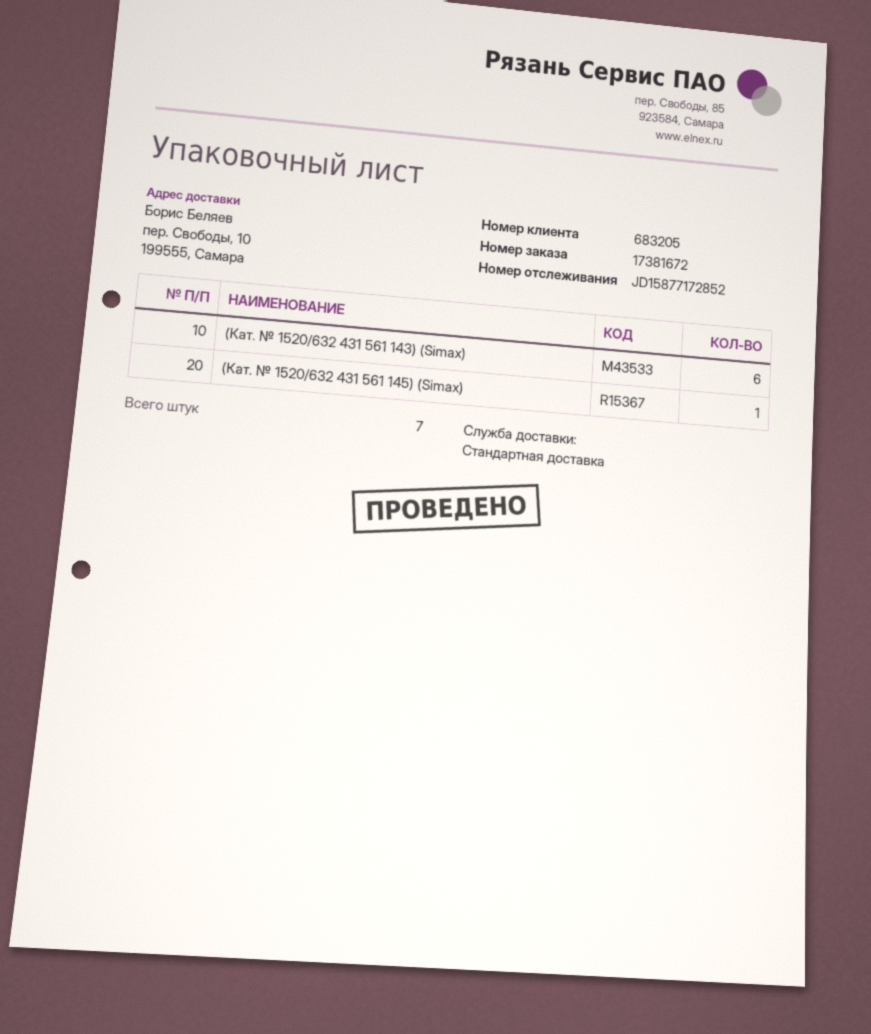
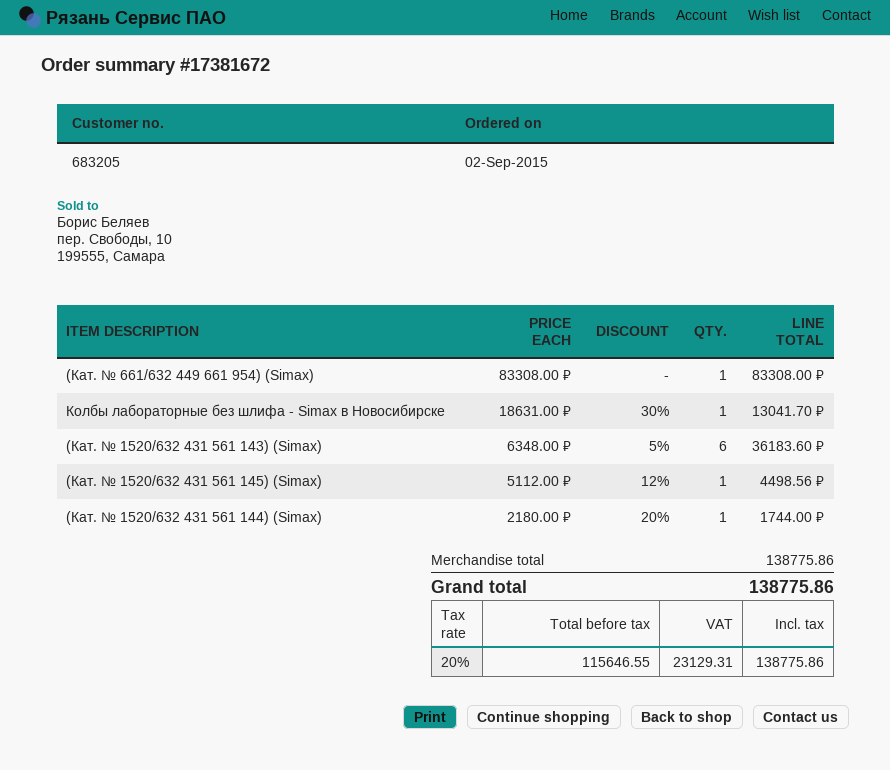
(Кат. № 661/632 449 661 954) (Simax): none -> 1
Колбы лабораторные без шлифа - Simax в Новосибирске: none -> 1
(Кат. № 1520/632 431 561 144) (Simax): none -> 1

